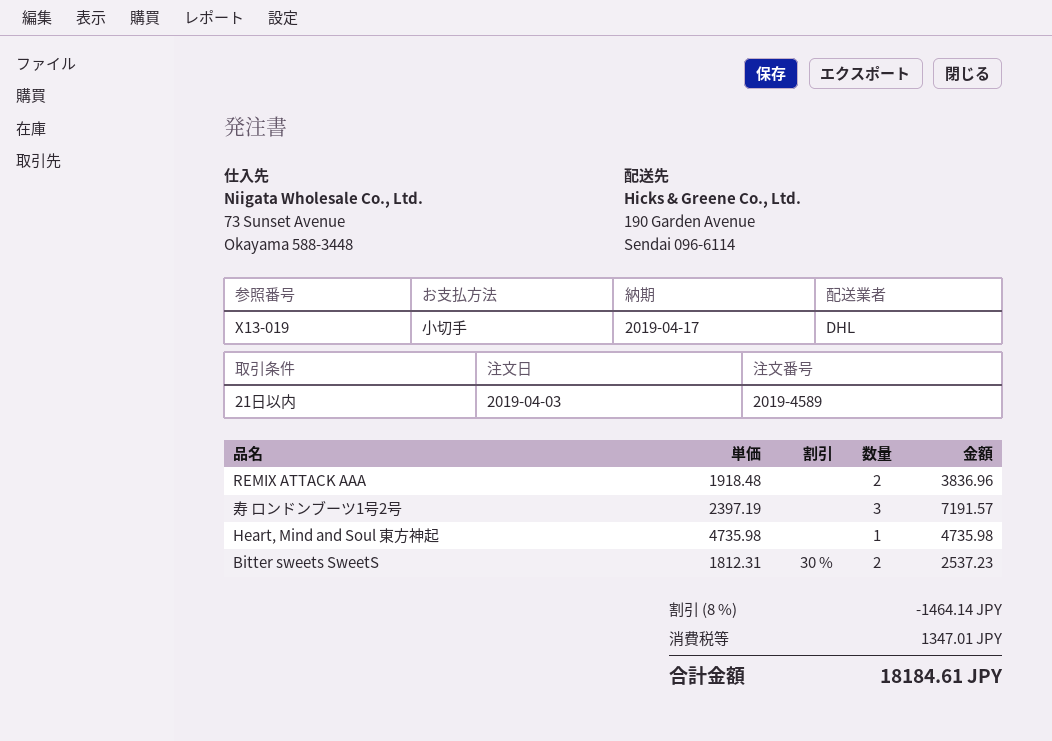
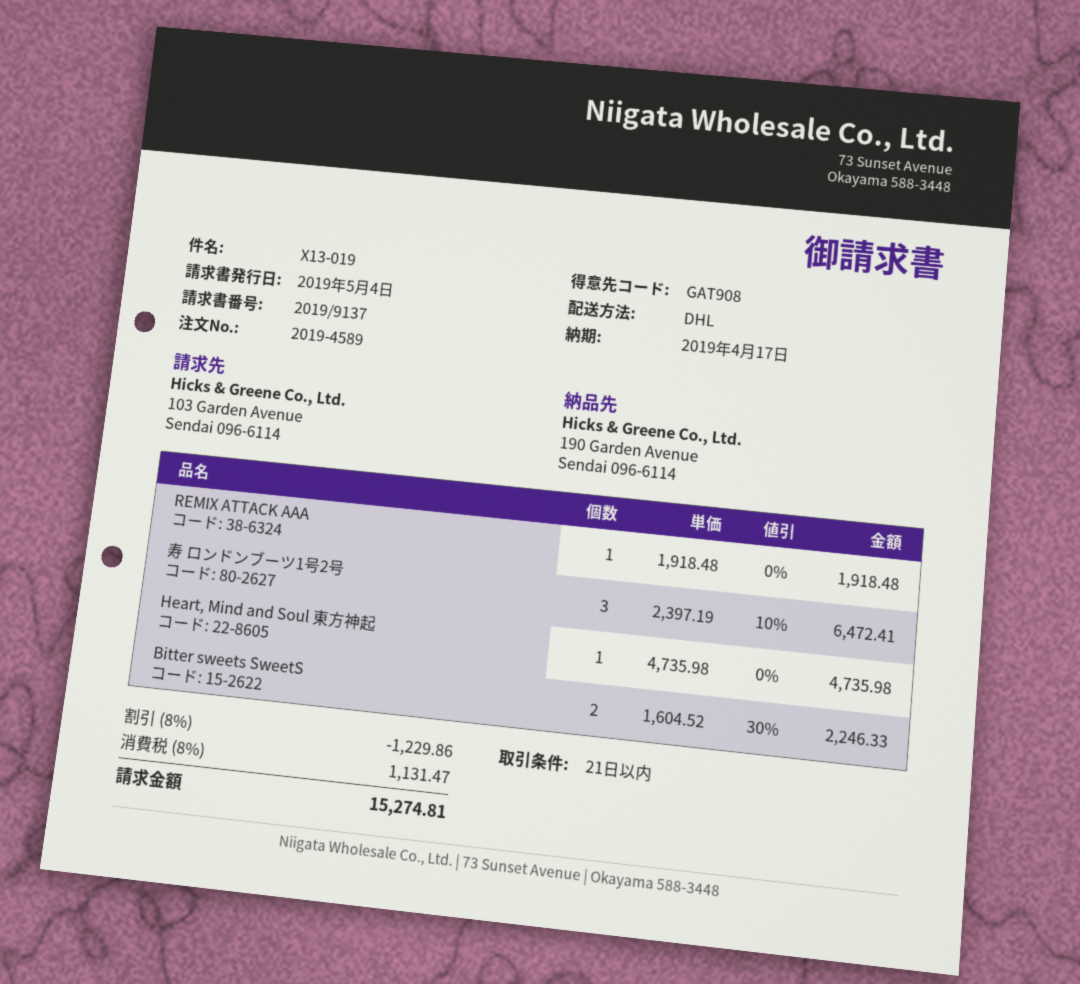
REMIX ATTACK AAA: 2 x 1918.48 = 3836.96 -> 1 x 1918.48 = 1918.48
寿 ロンドンブーツ1号2号: 3 x 2397.19 = 7191.57 -> 3 x 2397.19 - 10% = 6472.41
Bitter sweets SweetS: 2 x 1812.31 - 30% = 2537.23 -> 2 x 1604.52 - 30% = 2246.33
discount: 8% = 1464.14 -> 8% = 1229.86
tax: 1347.01 -> 1131.47
total: 18184.61 -> 15274.81

